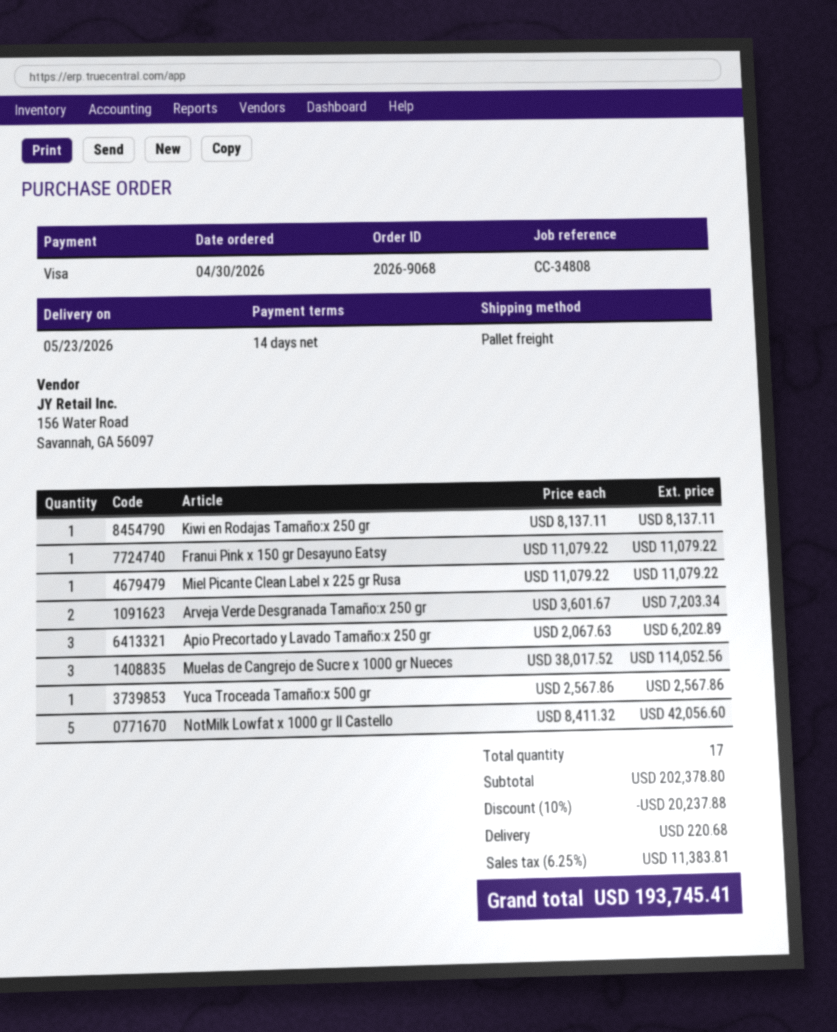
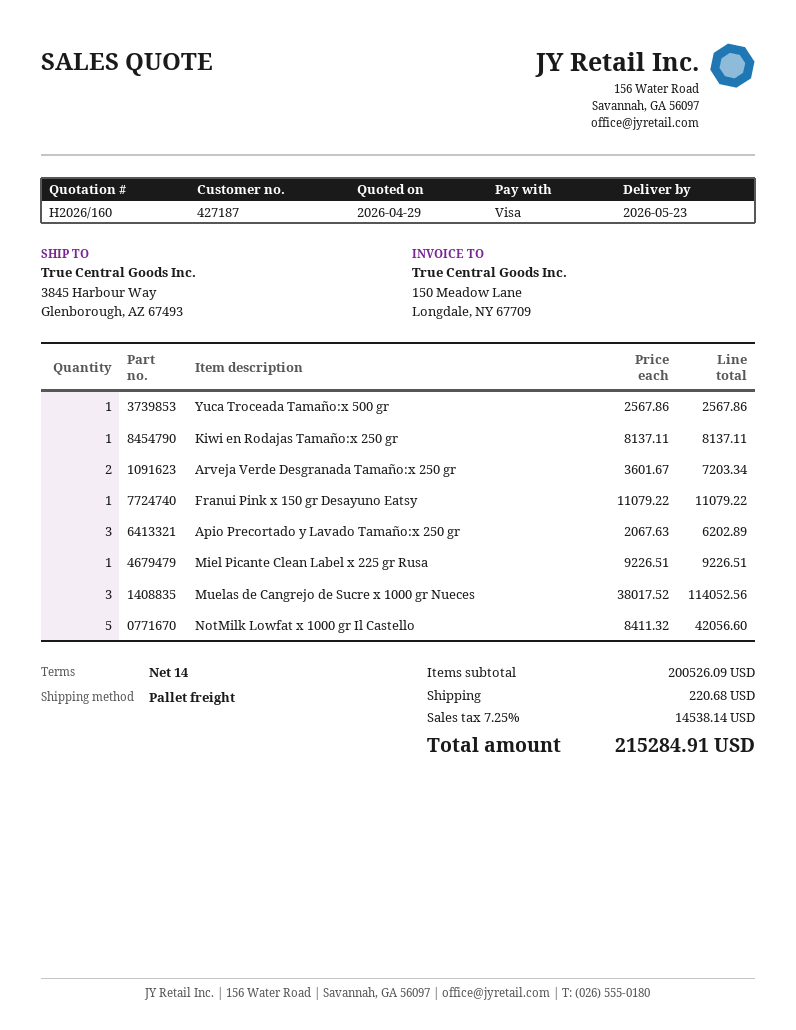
Miel Picante Clean Label x 225 gr Rusa: 1 x 11079.22 = 11079.22 -> 1 x 9226.51 = 9226.51
subtotal: 202378.80 -> 200526.09
discount: 10% = 20237.88 -> none
tax: 6.25% = 11383.81 -> 7.25% = 14538.14
total: 193745.41 -> 215284.91

